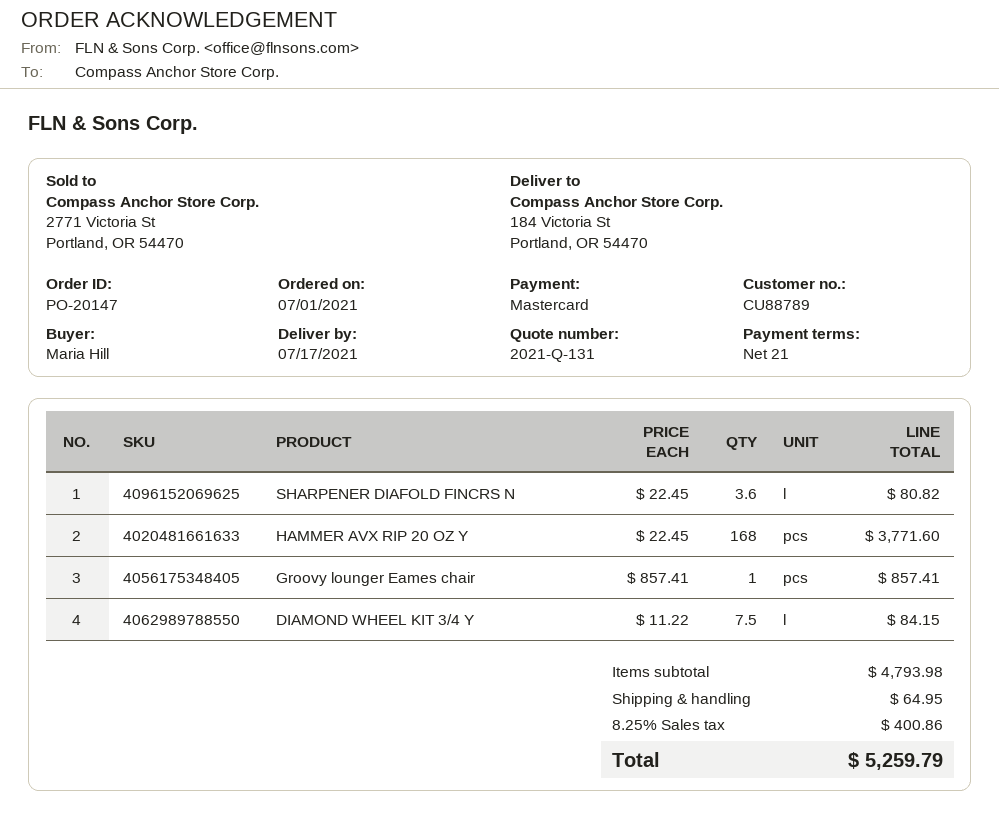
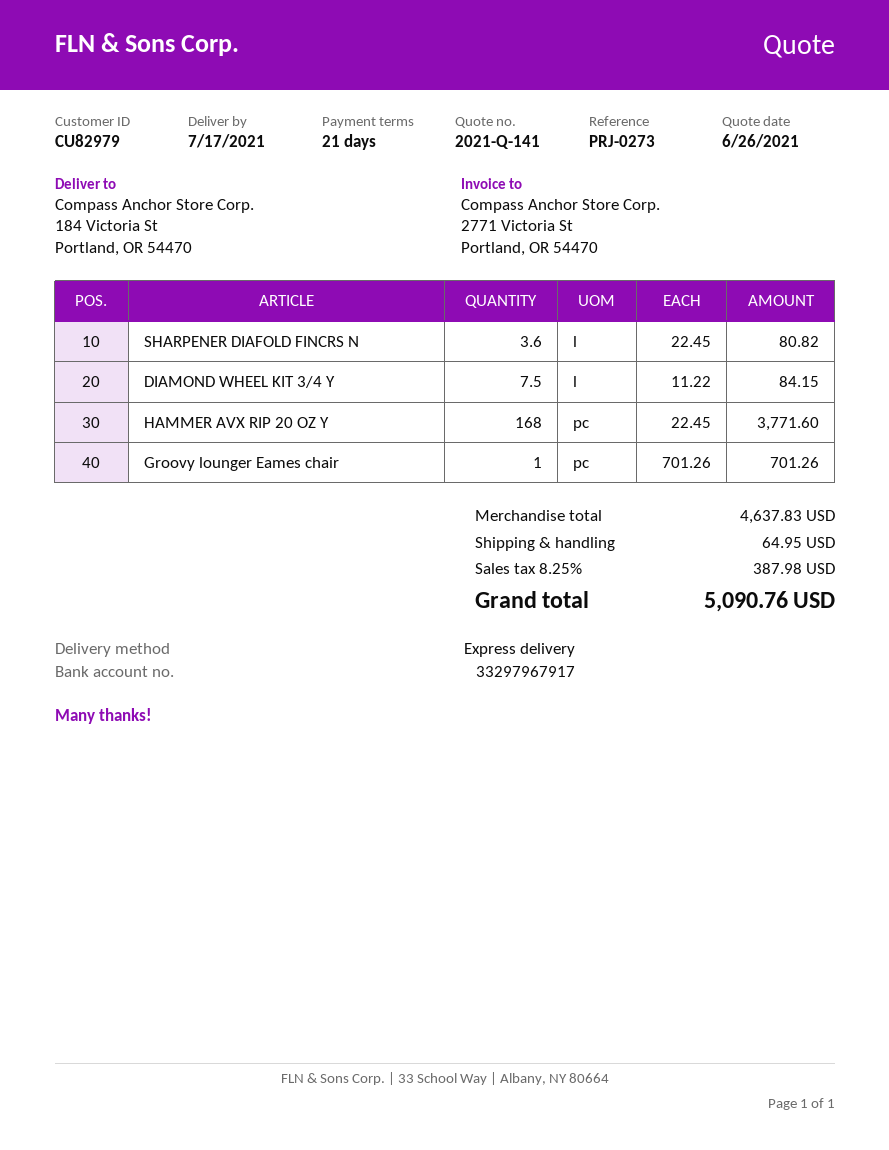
quote number: 2021-Q-131 -> 2021-Q-141
customer number: CU88789 -> CU82979
Groovy lounger Eames chair: 1 x 857.41 = 857.41 -> 1 x 701.26 = 701.26
subtotal: 4793.98 -> 4637.83
tax: 8.25% = 400.86 -> 8.25% = 387.98
total: 5259.79 -> 5090.76

